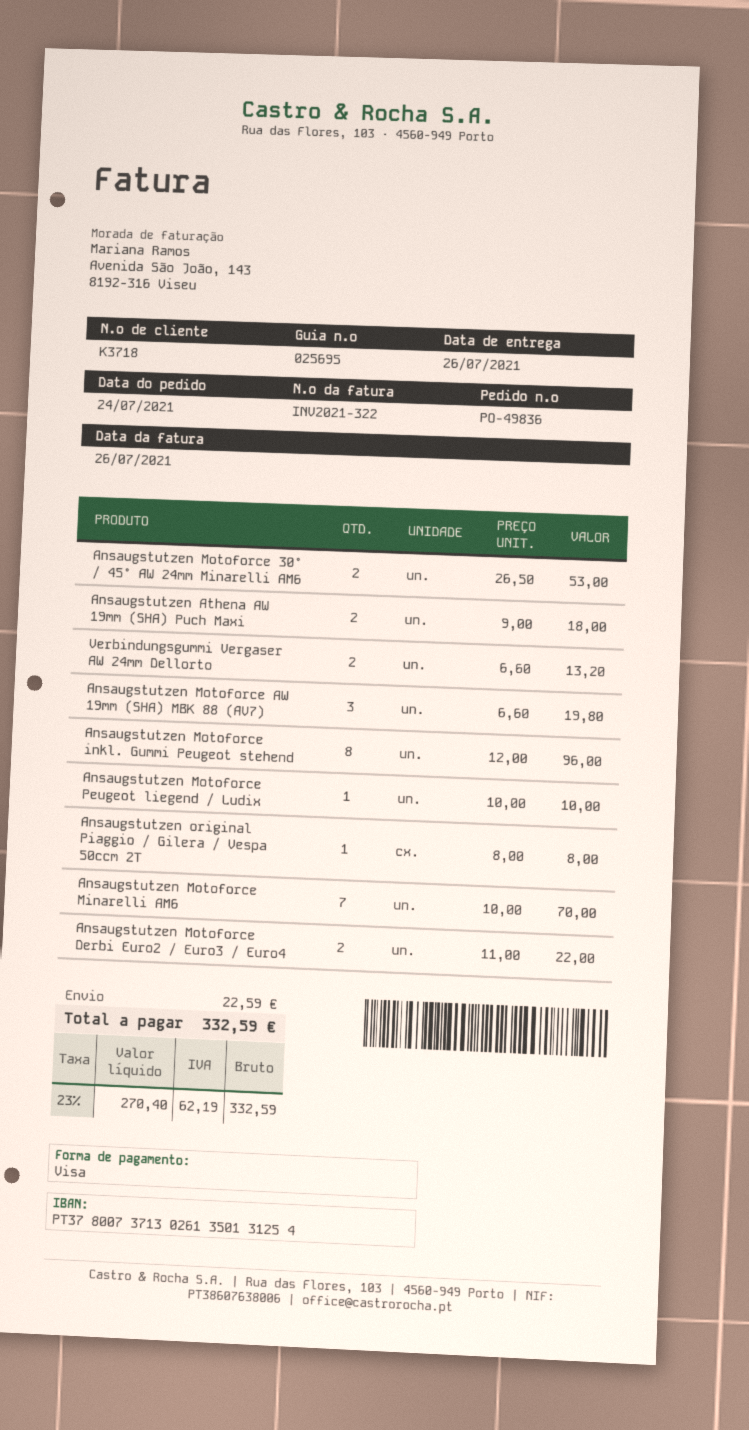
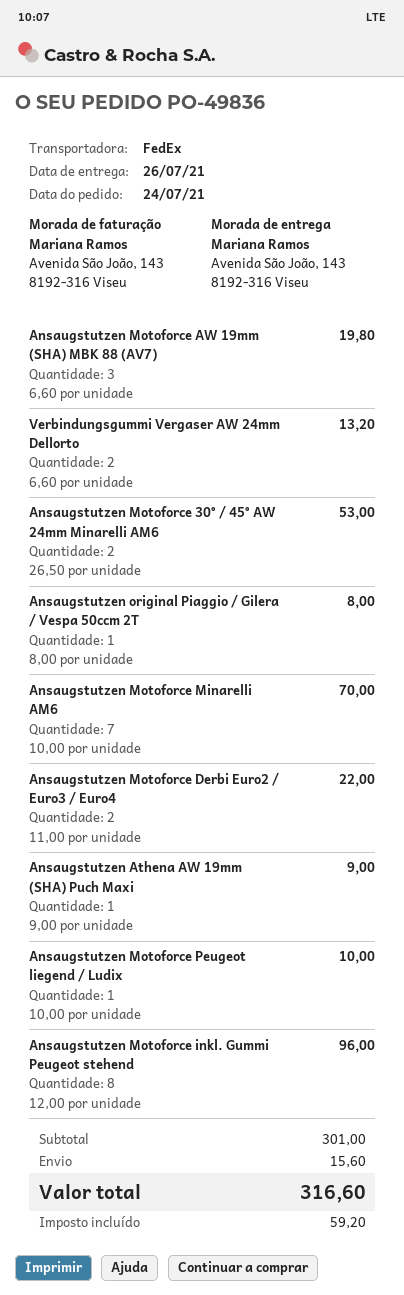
Ansaugstutzen Athena AW 19mm (SHA) Puch Maxi: 2 x 9.00 = 18.00 -> 1 x 9.00 = 9.00
shipping: 22.59 -> 15.60
tax: 62.19 -> 59.20
total: 332.59 -> 316.60

